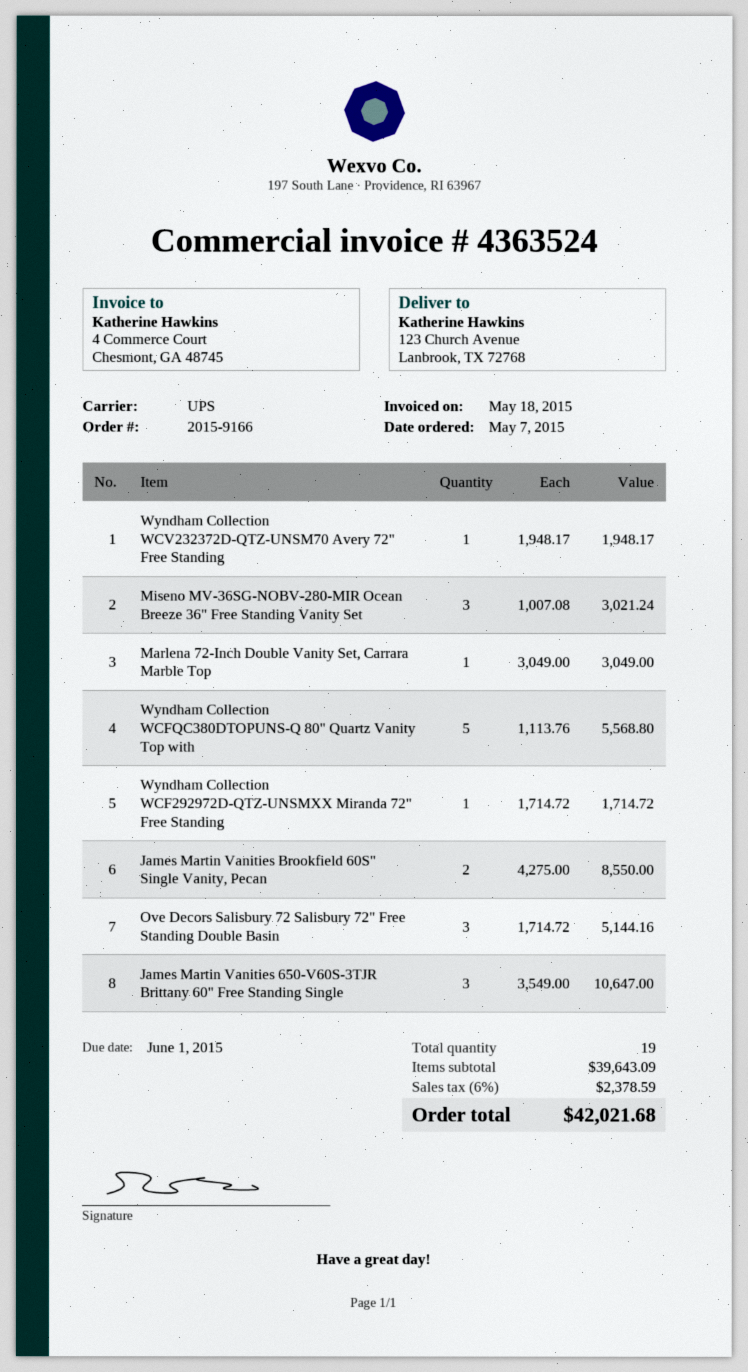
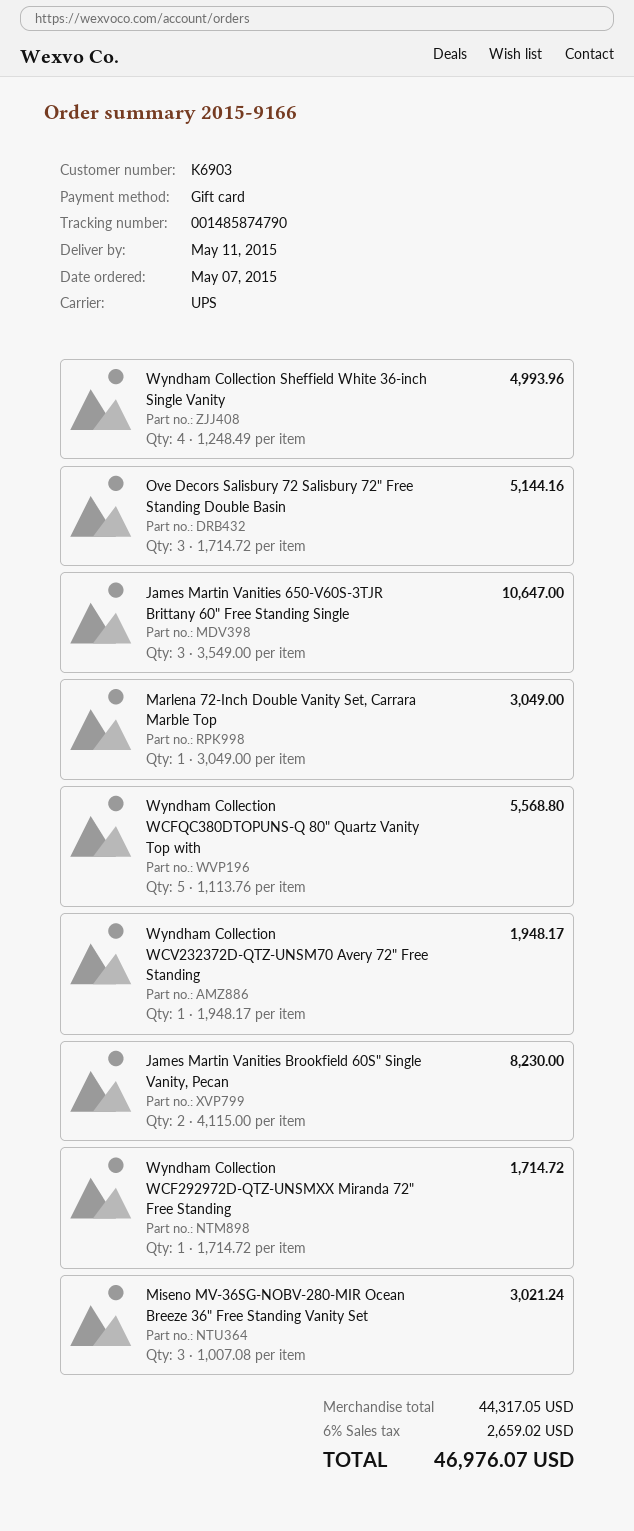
James Martin Vanities Brookfield 60S" Single Vanity, Pecan: 2 x 4275.00 = 8550.00 -> 2 x 4115.00 = 8230.00
Wyndham Collection Sheffield White 36-inch Single Vanity: none -> 4 x 1248.49 = 4993.96
subtotal: 39643.09 -> 44317.05
tax: 6% = 2378.59 -> 6% = 2659.02
total: 42021.68 -> 46976.07

